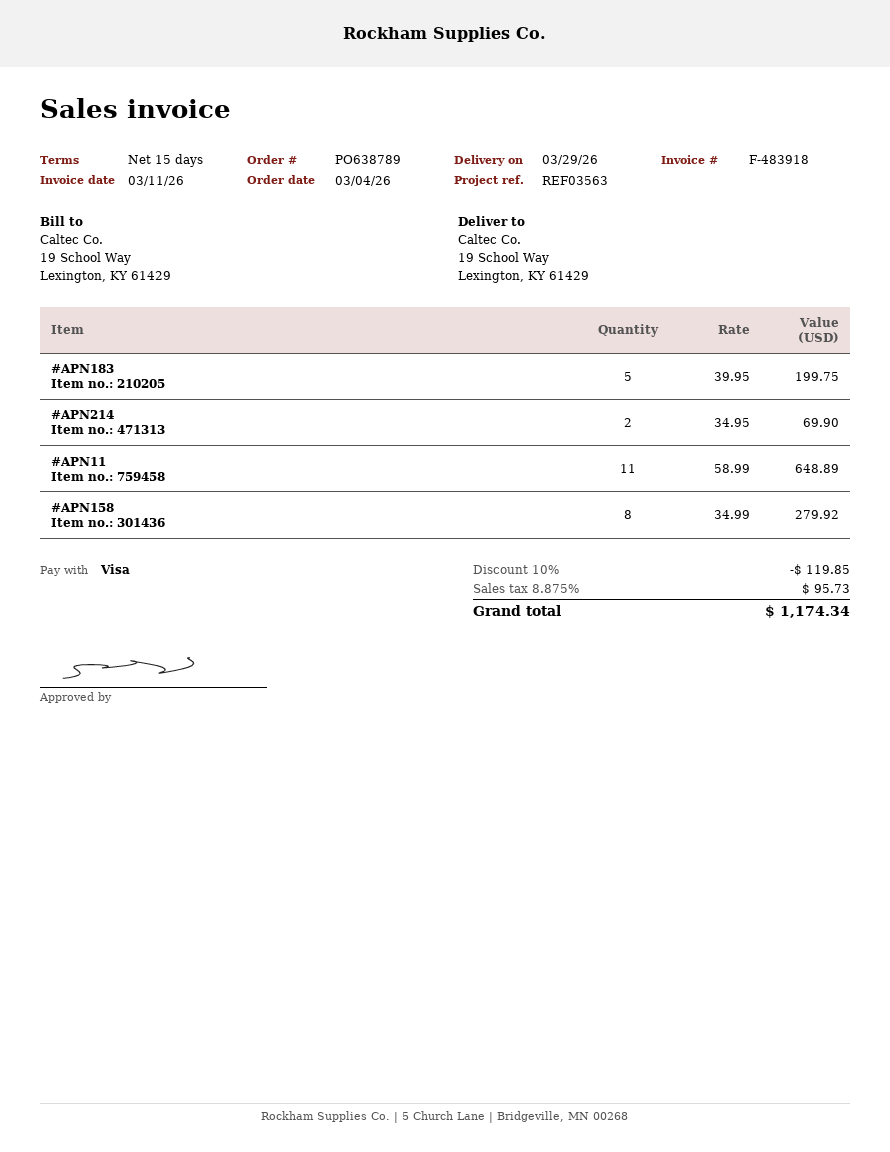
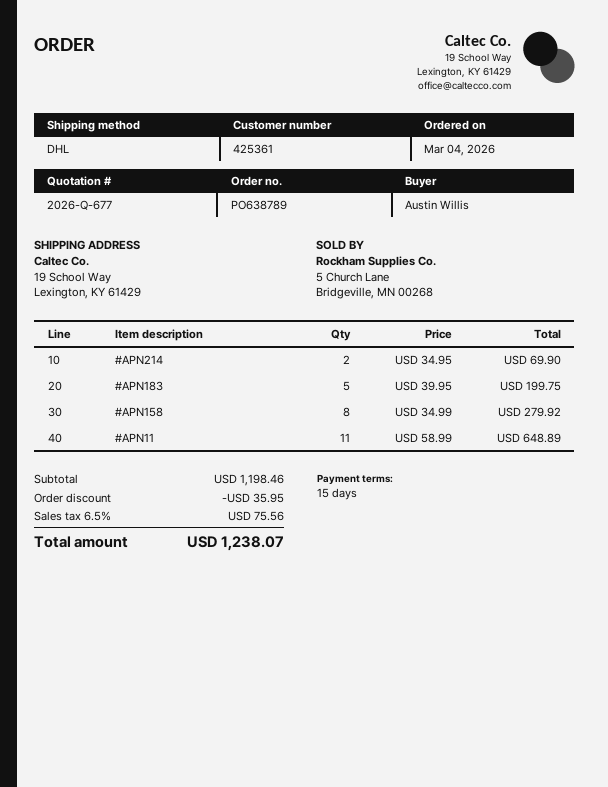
discount: 119.85 -> 35.95
tax: 8.875% = 95.73 -> 6.5% = 75.56
total: 1174.34 -> 1238.07

